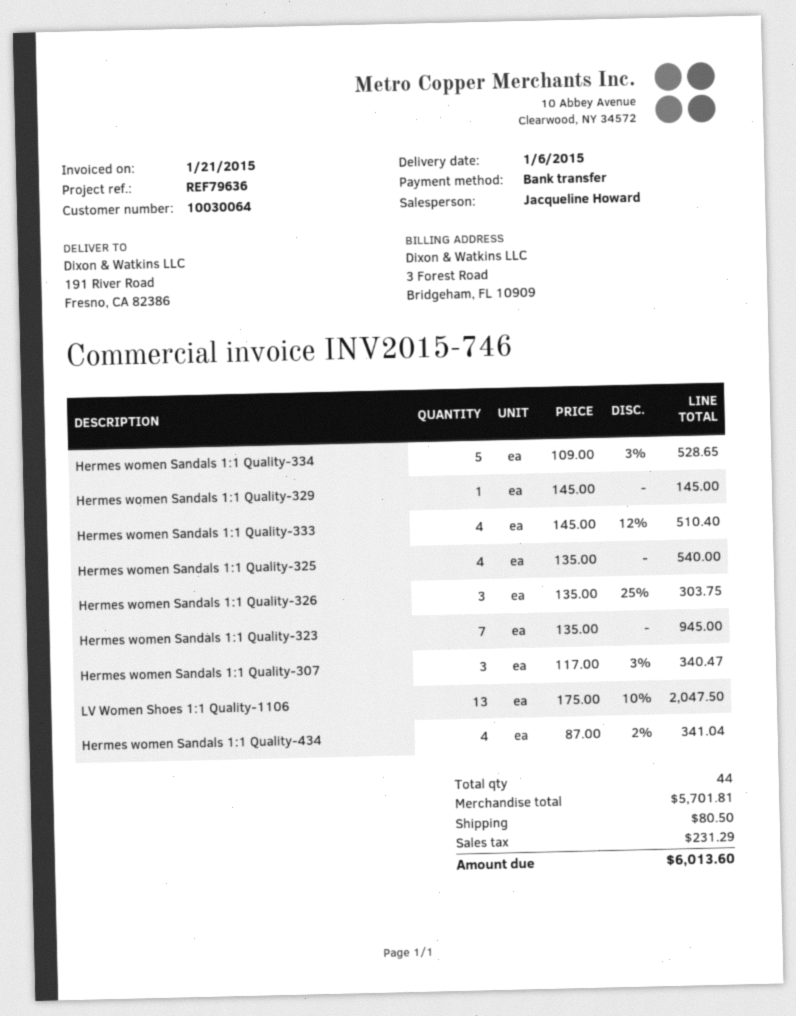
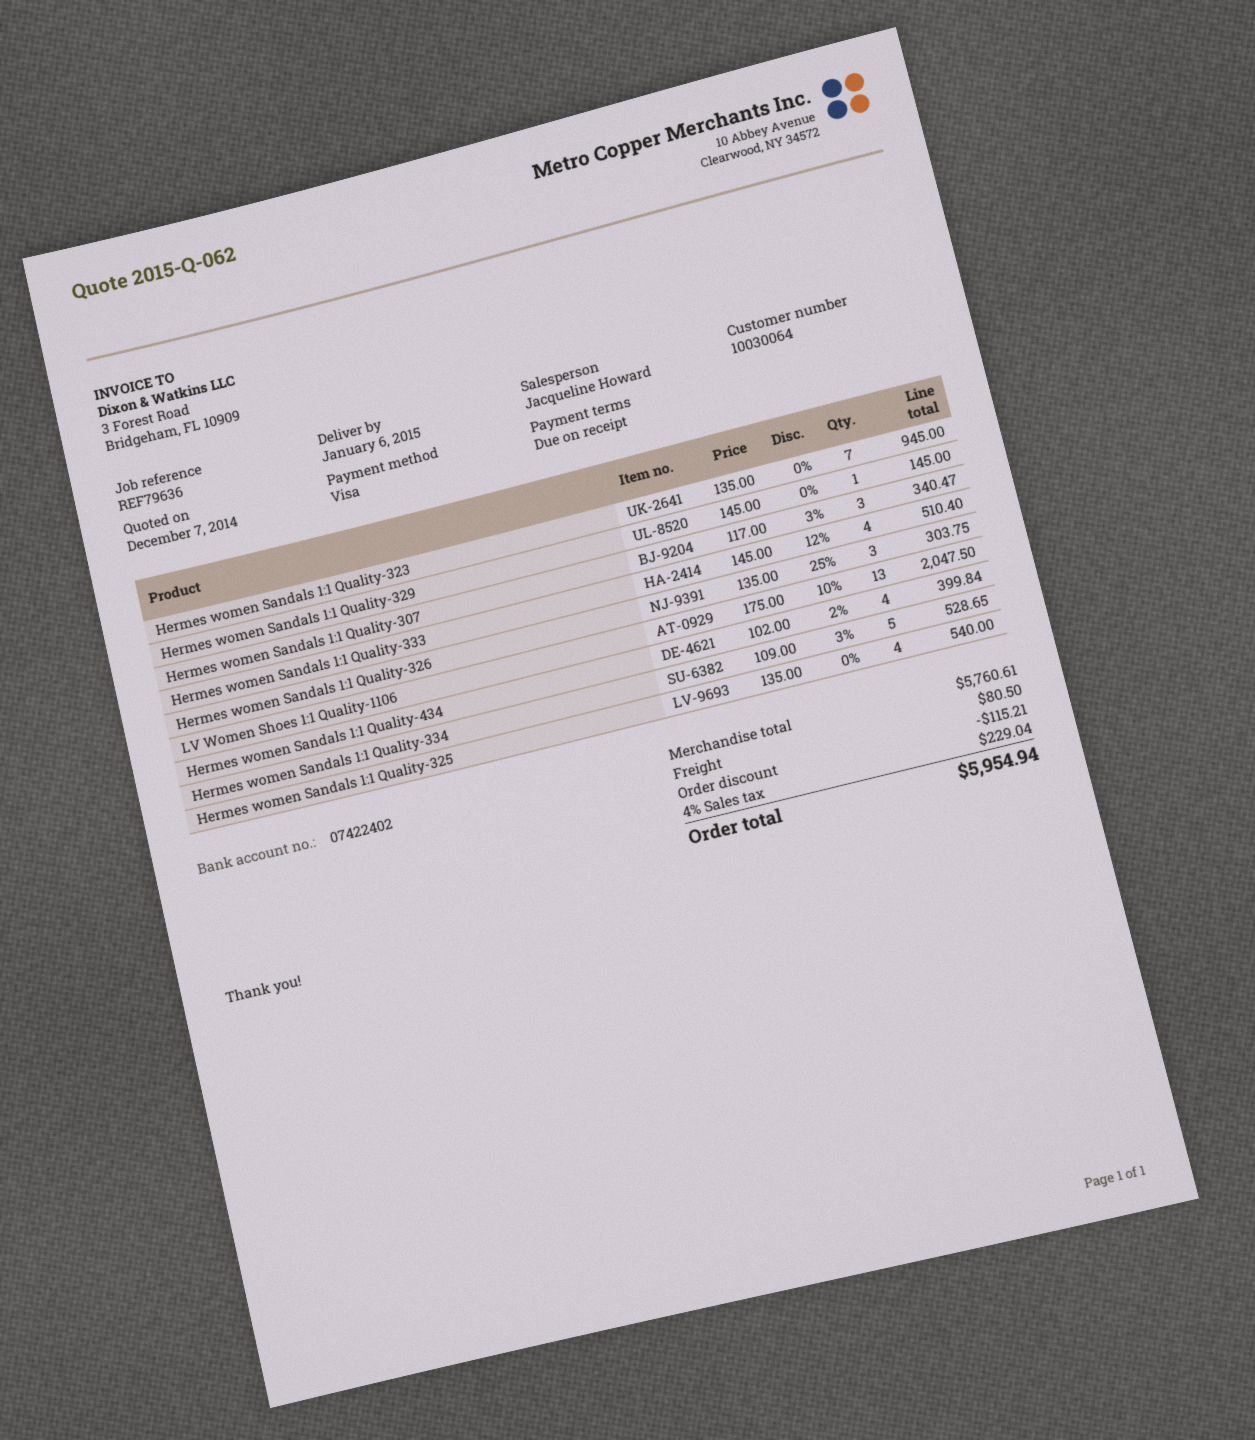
payment method: bank transfer -> Visa
Hermes women Sandals 1:1 Quality-434: 4 x 87.00 - 2% = 341.04 -> 4 x 102.00 - 2% = 399.84
subtotal: 5701.81 -> 5760.61
discount: none -> 115.21
tax: 231.29 -> 229.04
total: 6013.60 -> 5954.94

